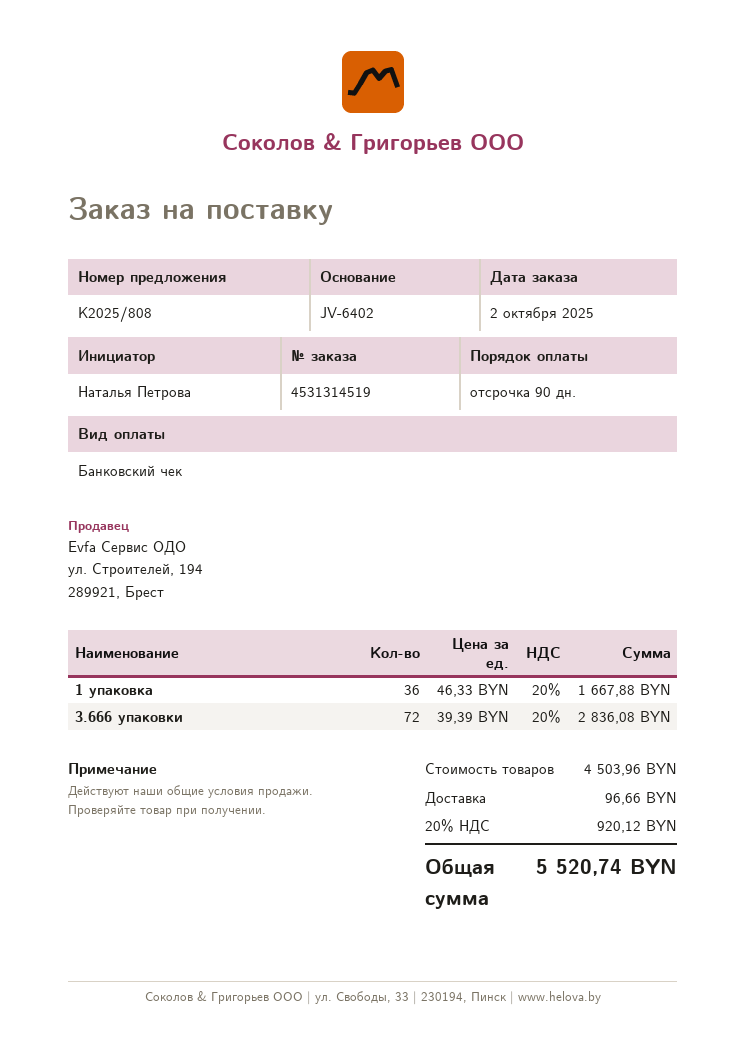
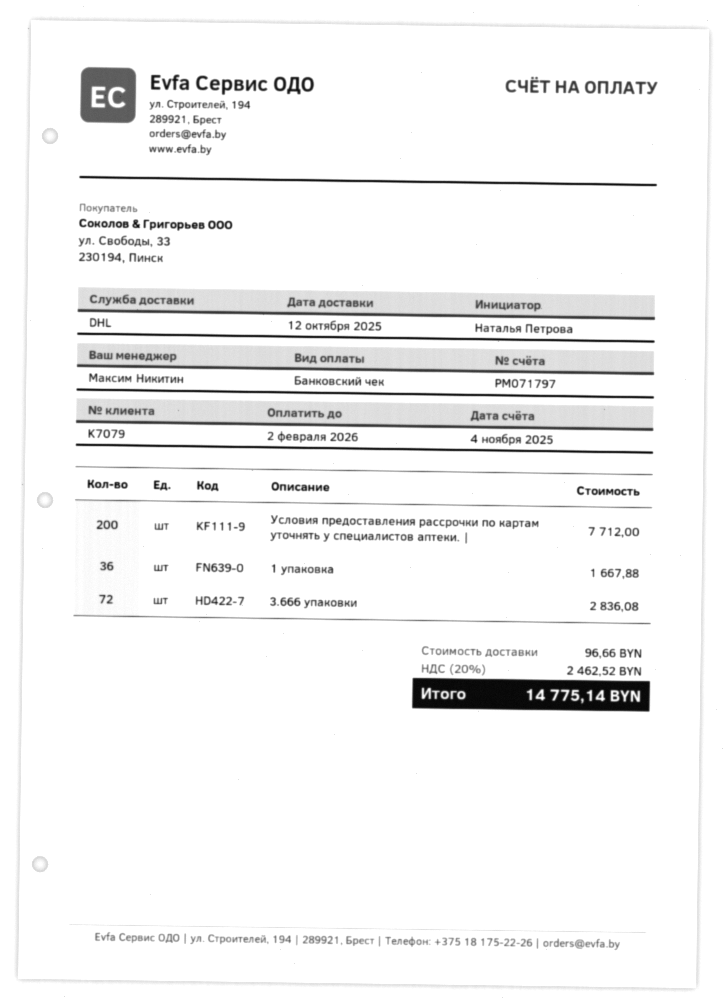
Условия предоставления рассрочки по картам уточнять у специалистов аптеки. |: none -> 200 for 7712.00
tax: 20% = 920.12 -> 20% = 2462.52
total: 5520.74 -> 14775.14

